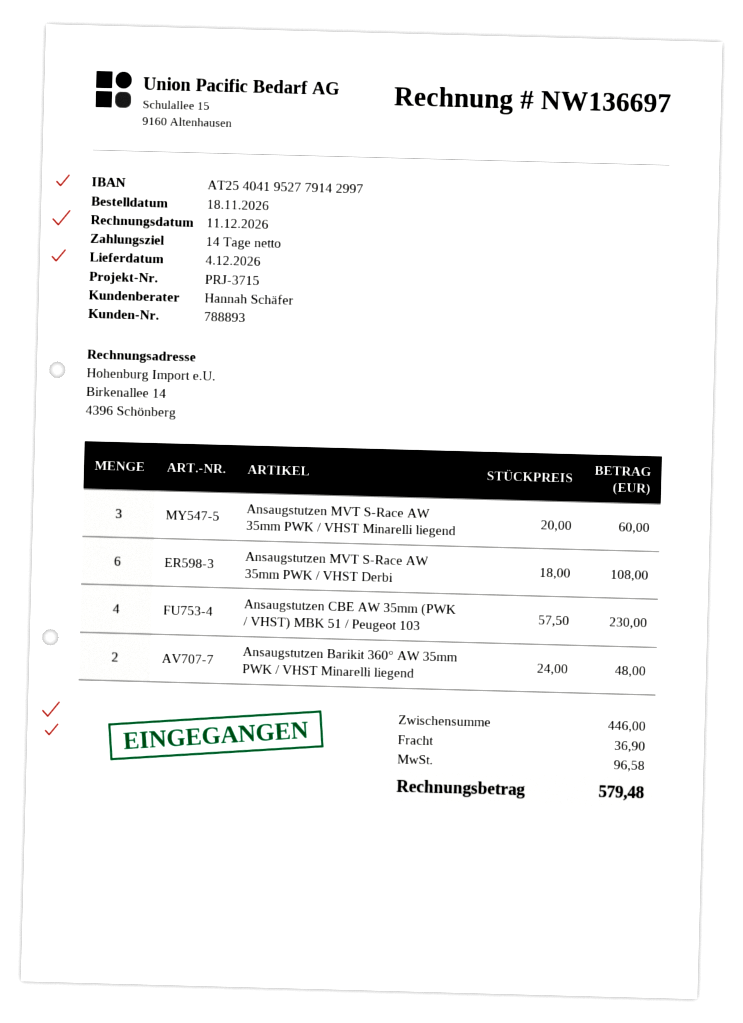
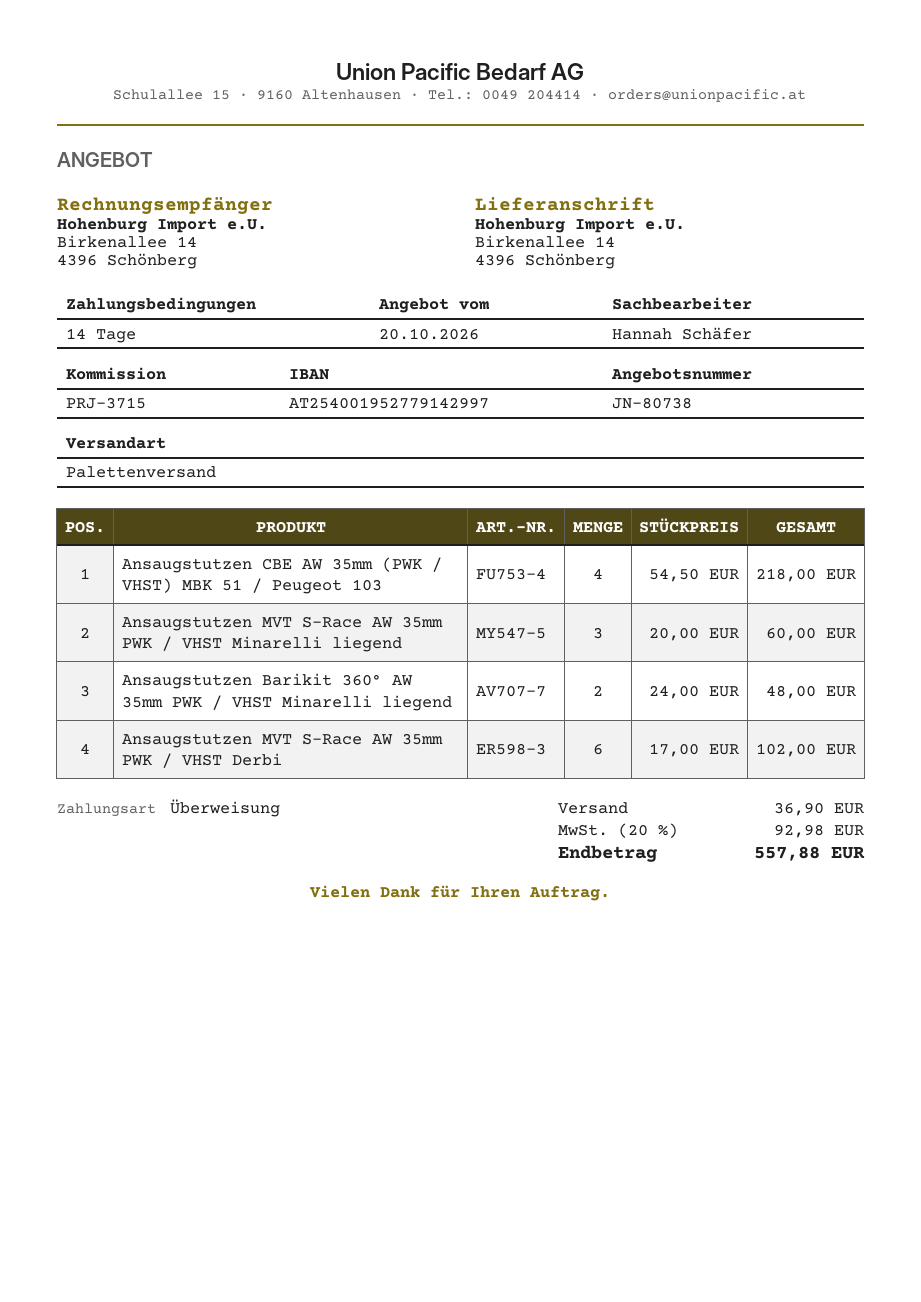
bank account: AT254041952779142997 -> AT254001952779142997
Ansaugstutzen MVT S-Race AW 35mm PWK / VHST Derbi: 6 x 18.00 = 108.00 -> 6 x 17.00 = 102.00
Ansaugstutzen CBE AW 35mm (PWK / VHST) MBK 51 / Peugeot 103: 4 x 57.50 = 230.00 -> 4 x 54.50 = 218.00
tax: 96.58 -> 92.98
total: 579.48 -> 557.88

